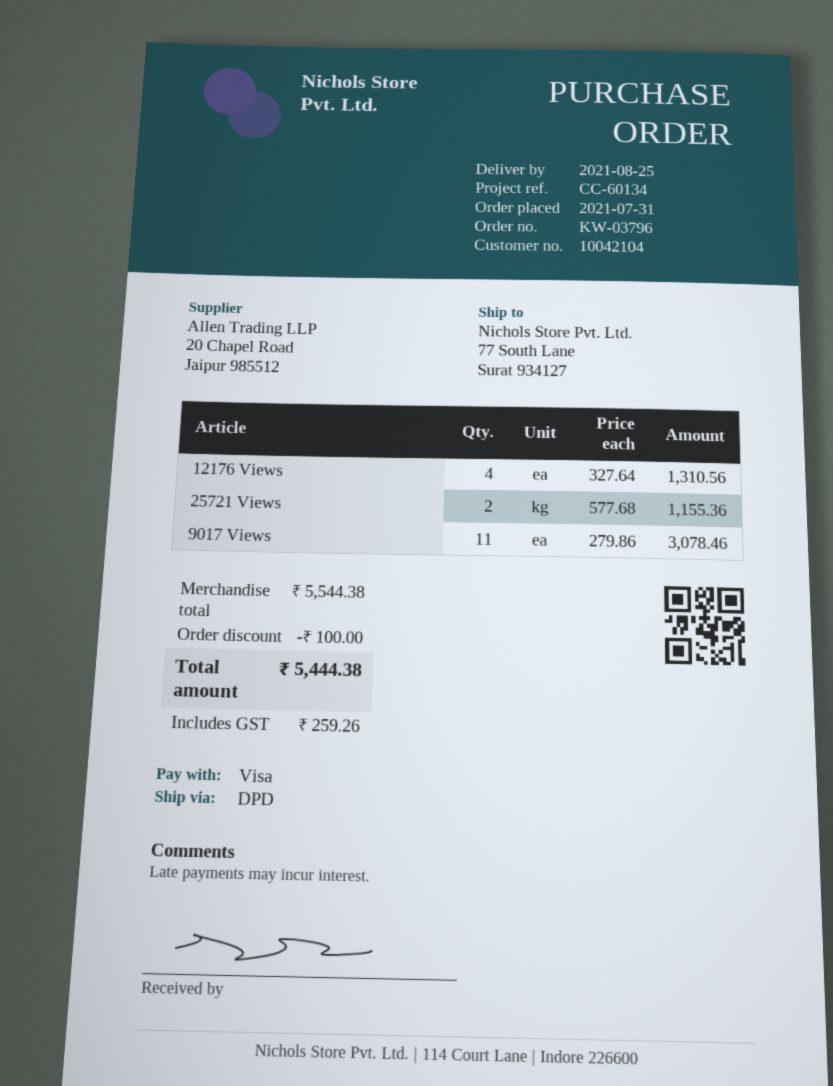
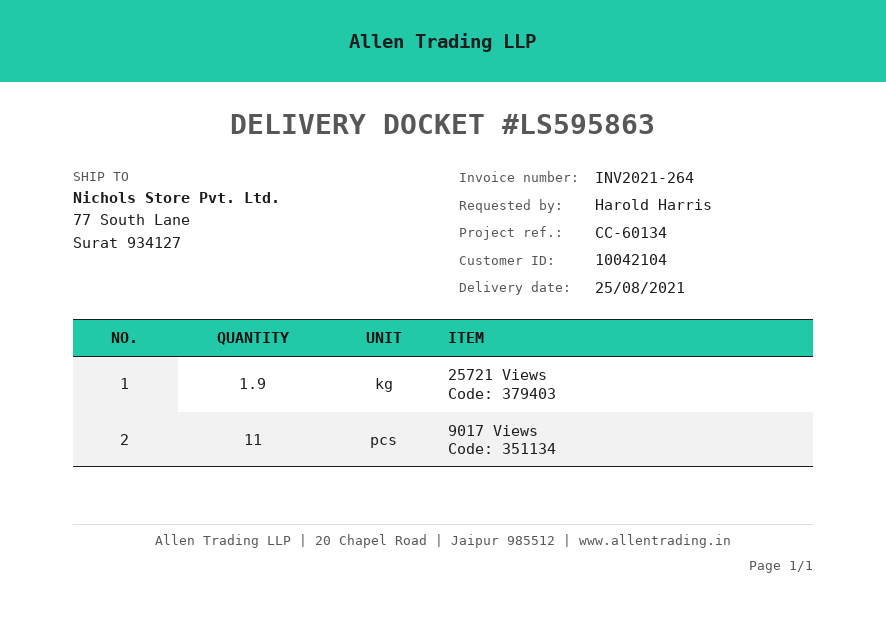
12176 Views: 4 -> none
25721 Views: 2 -> 1.9

